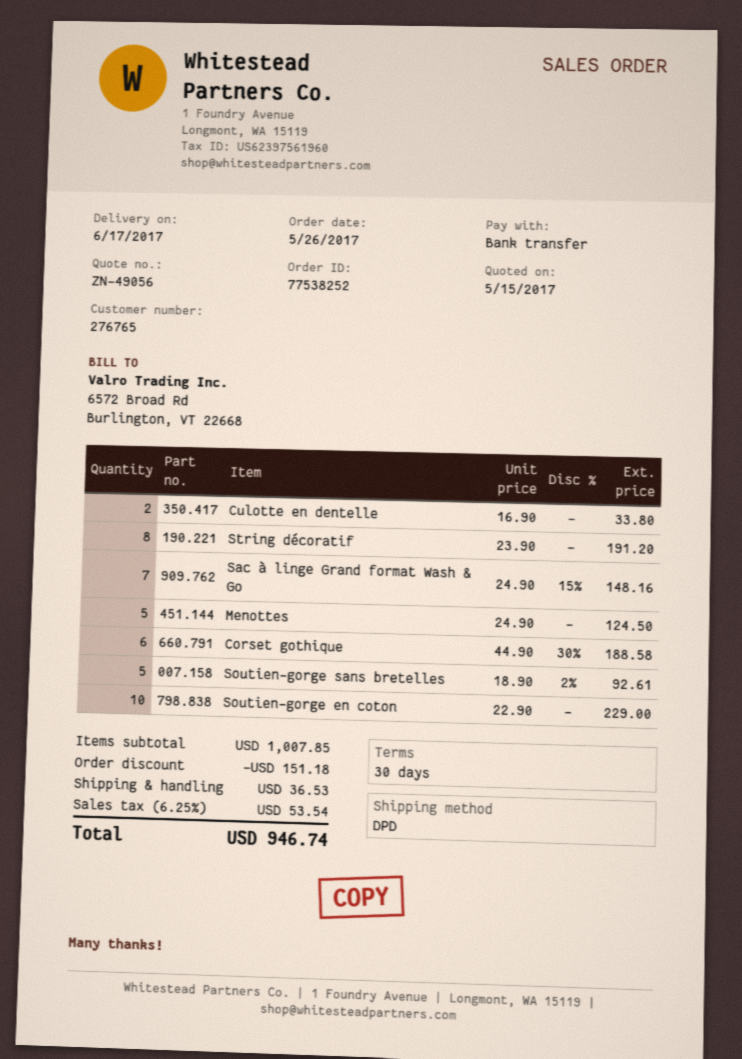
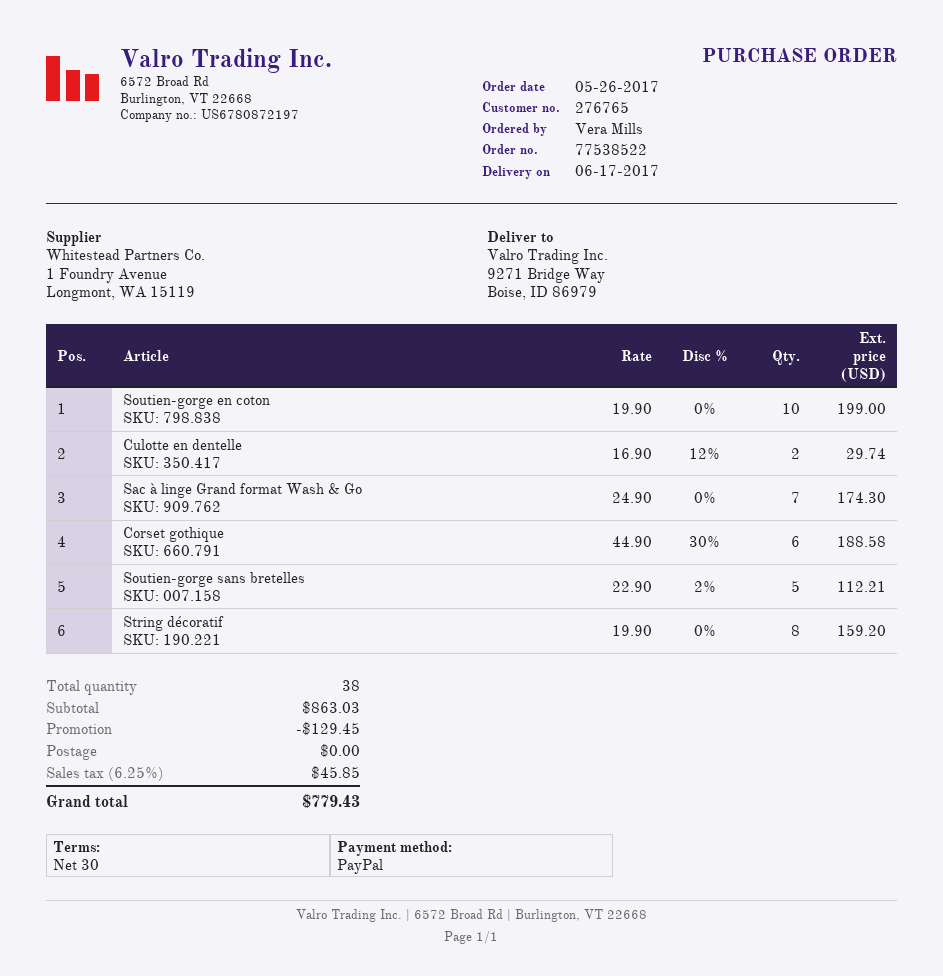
order number: 77538252 -> 77538522
payment method: bank transfer -> PayPal
Culotte en dentelle: 2 x 16.90 = 33.80 -> 2 x 16.90 - 12% = 29.74
String décoratif: 8 x 23.90 = 191.20 -> 8 x 19.90 = 159.20
Sac à linge Grand format Wash & Go: 7 x 24.90 - 15% = 148.16 -> 7 x 24.90 = 174.30
Menottes: 5 x 24.90 = 124.50 -> none
Soutien-gorge sans bretelles: 5 x 18.90 - 2% = 92.61 -> 5 x 22.90 - 2% = 112.21
Soutien-gorge en coton: 10 x 22.90 = 229.00 -> 10 x 19.90 = 199.00
subtotal: 1007.85 -> 863.03
discount: 151.18 -> 129.45
shipping: 36.53 -> 0.00
tax: 6.25% = 53.54 -> 6.25% = 45.85
total: 946.74 -> 779.43

